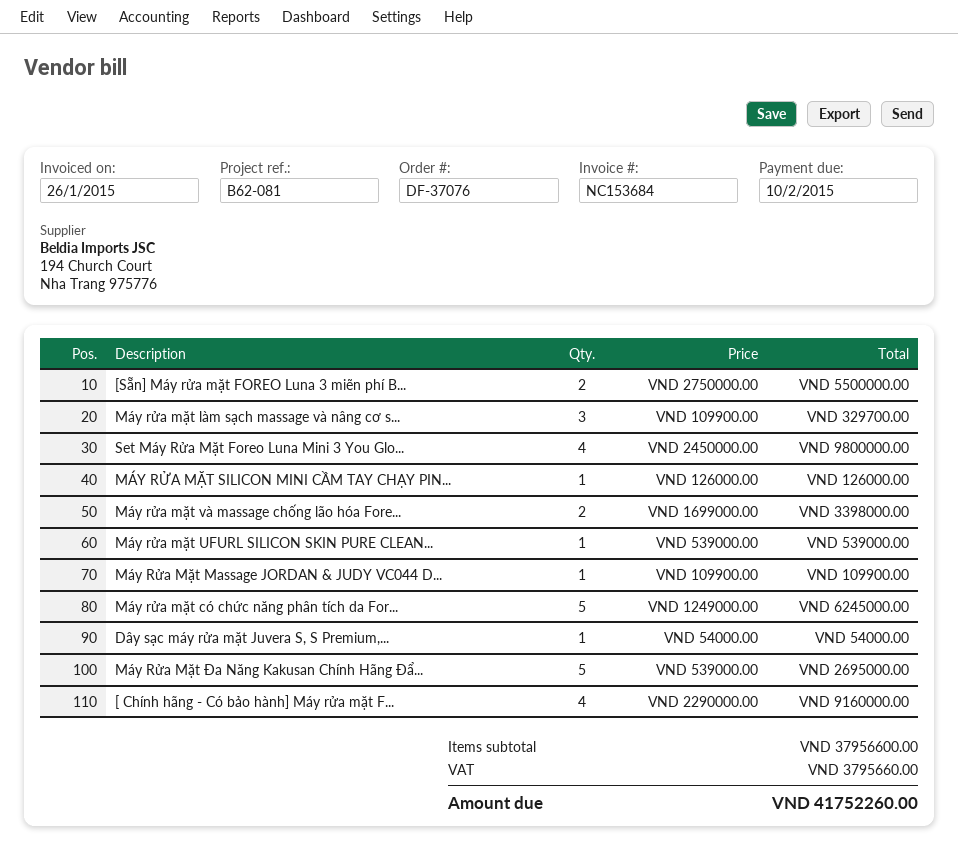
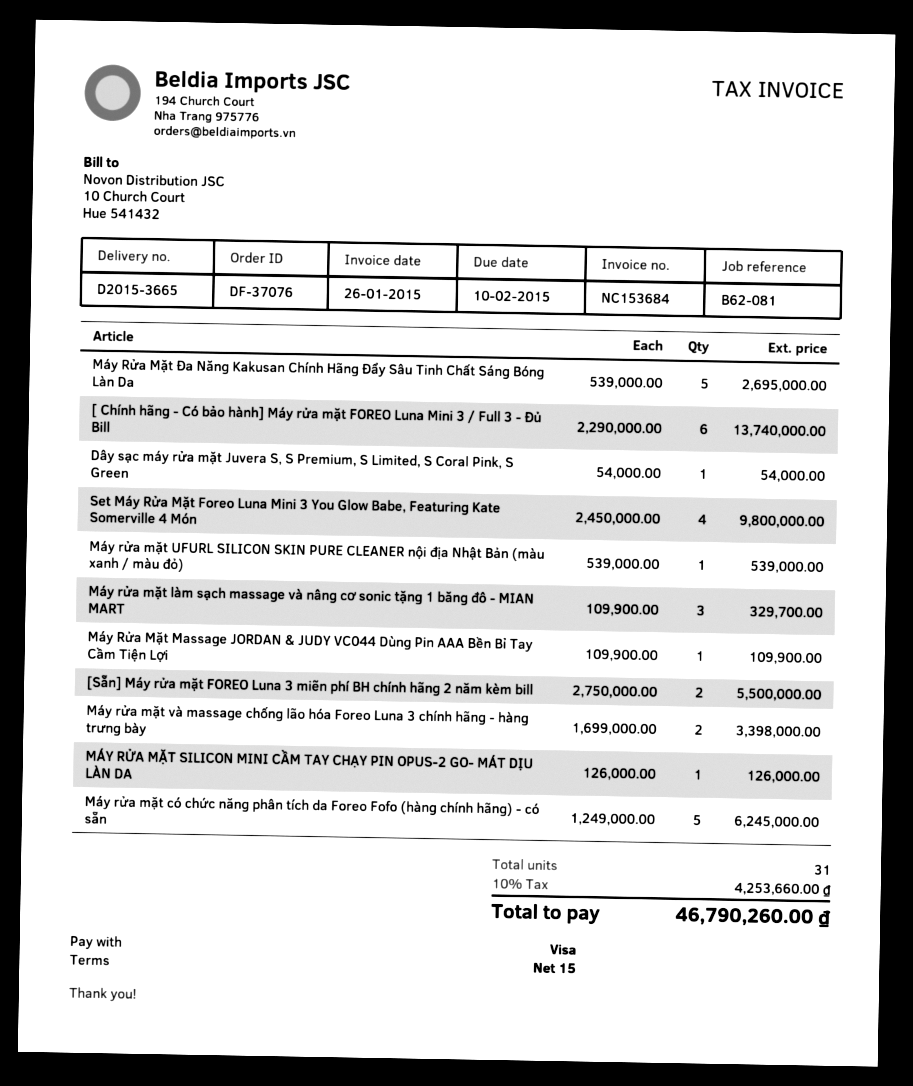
[ Chính hãng - Có bảo hành] Máy rửa mặt F...: 4 x 2290000.00 = 9160000.00 -> 6 x 2290000.00 = 13740000.00
tax: 3795660.00 -> 4253660.00
total: 41752260.00 -> 46790260.00

